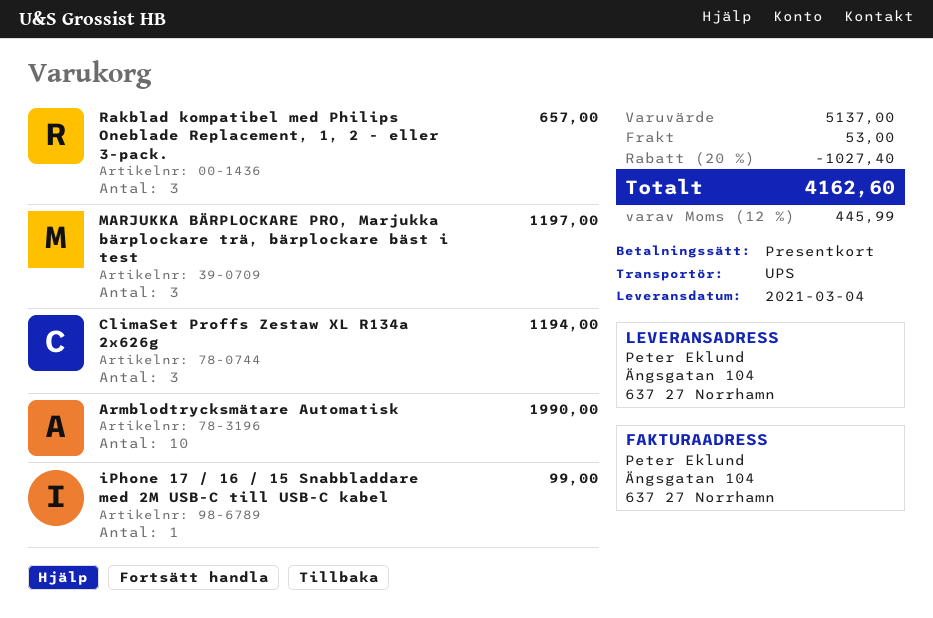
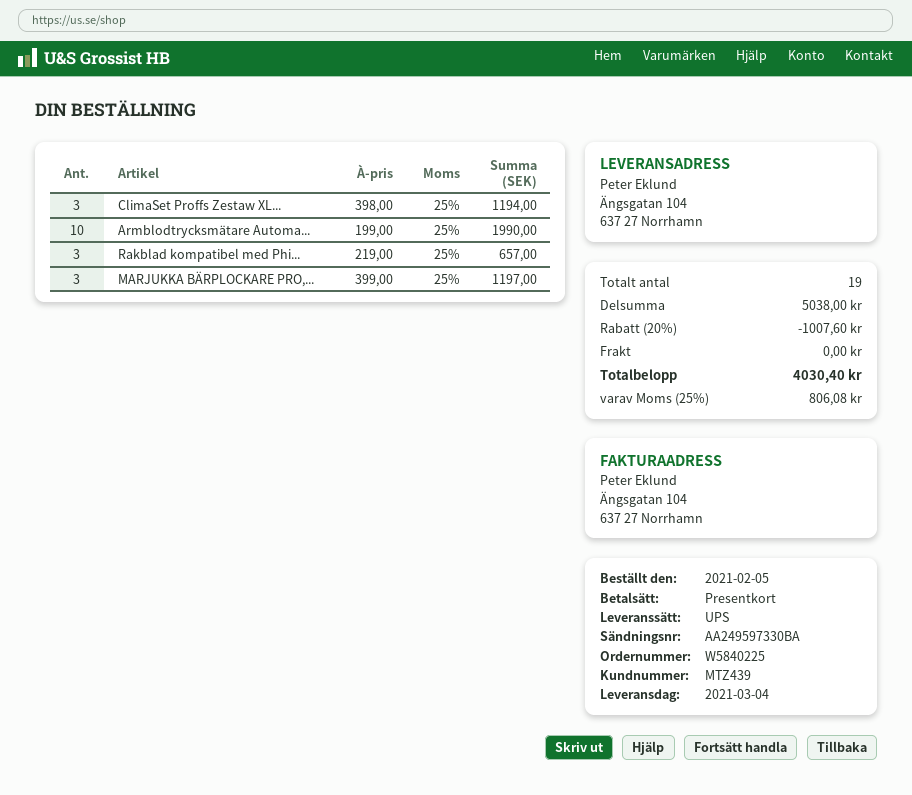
iPhone 17 / 16 / 15 Snabbladdare med 2M USB-C till USB-C kabel: 1 for 99.00 -> none
subtotal: 5137.00 -> 5038.00
discount: 20% = 1027.40 -> 20% = 1007.60
shipping: 53.00 -> 0.00
tax: 12% = 445.99 -> 25% = 806.08
total: 4162.60 -> 4030.40

